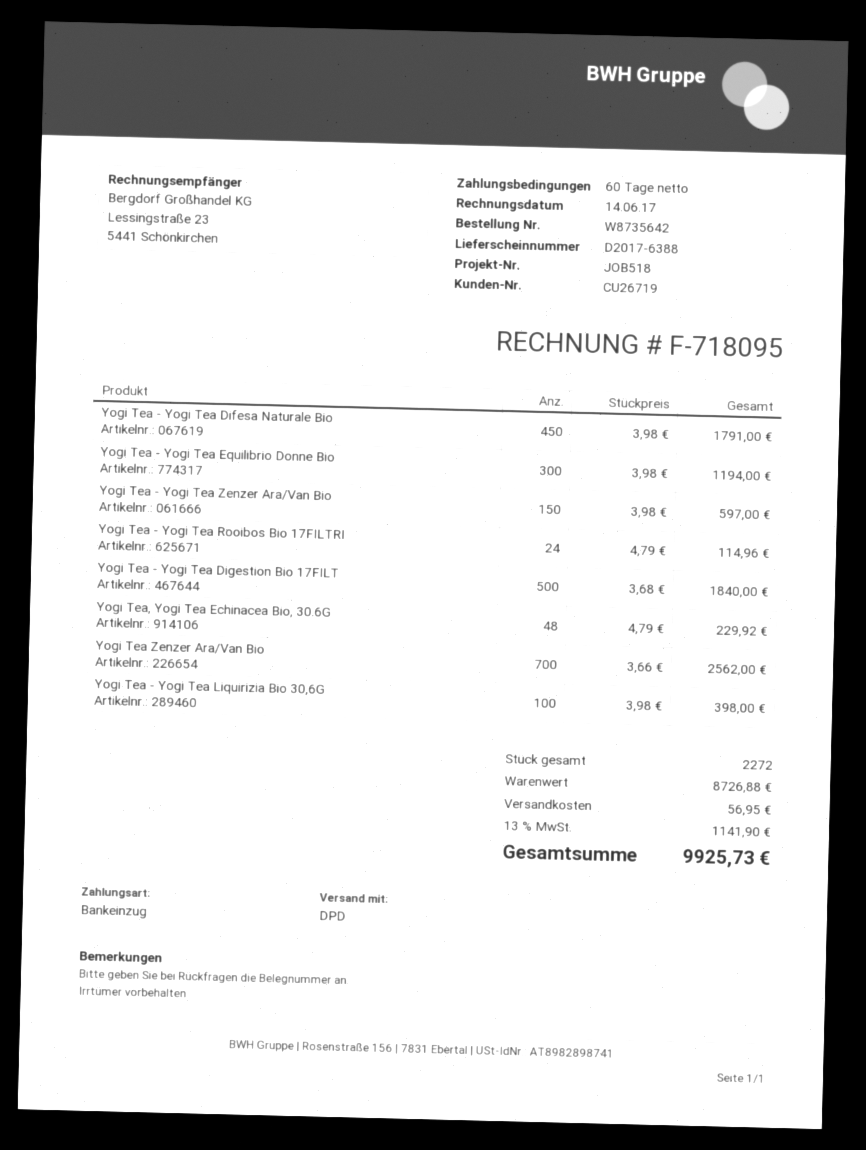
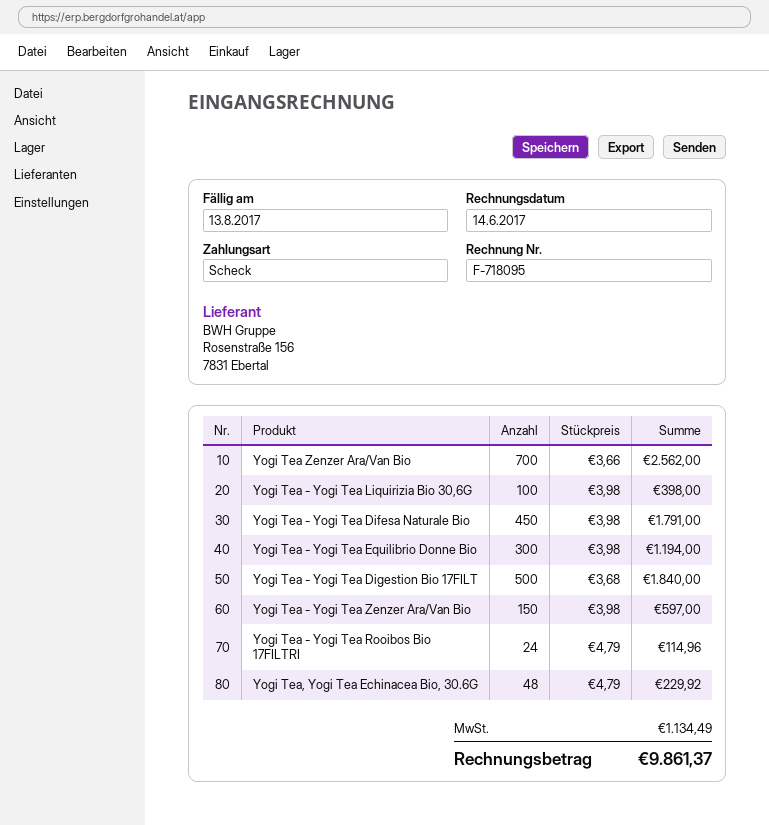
payment method: direct debit -> cheque
shipping: 56.95 -> none
tax: 1141.90 -> 1134.49
total: 9925.73 -> 9861.37

